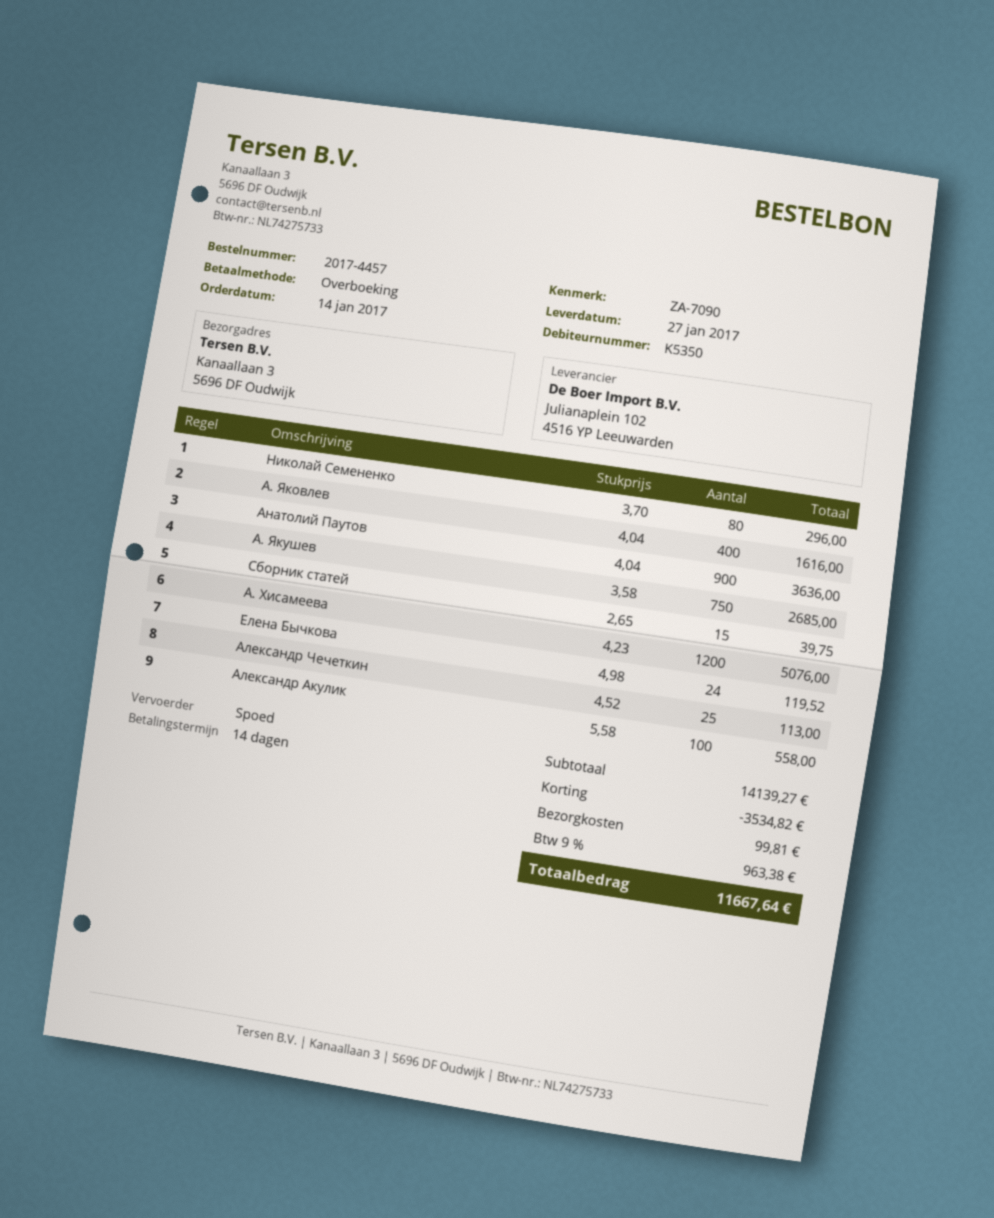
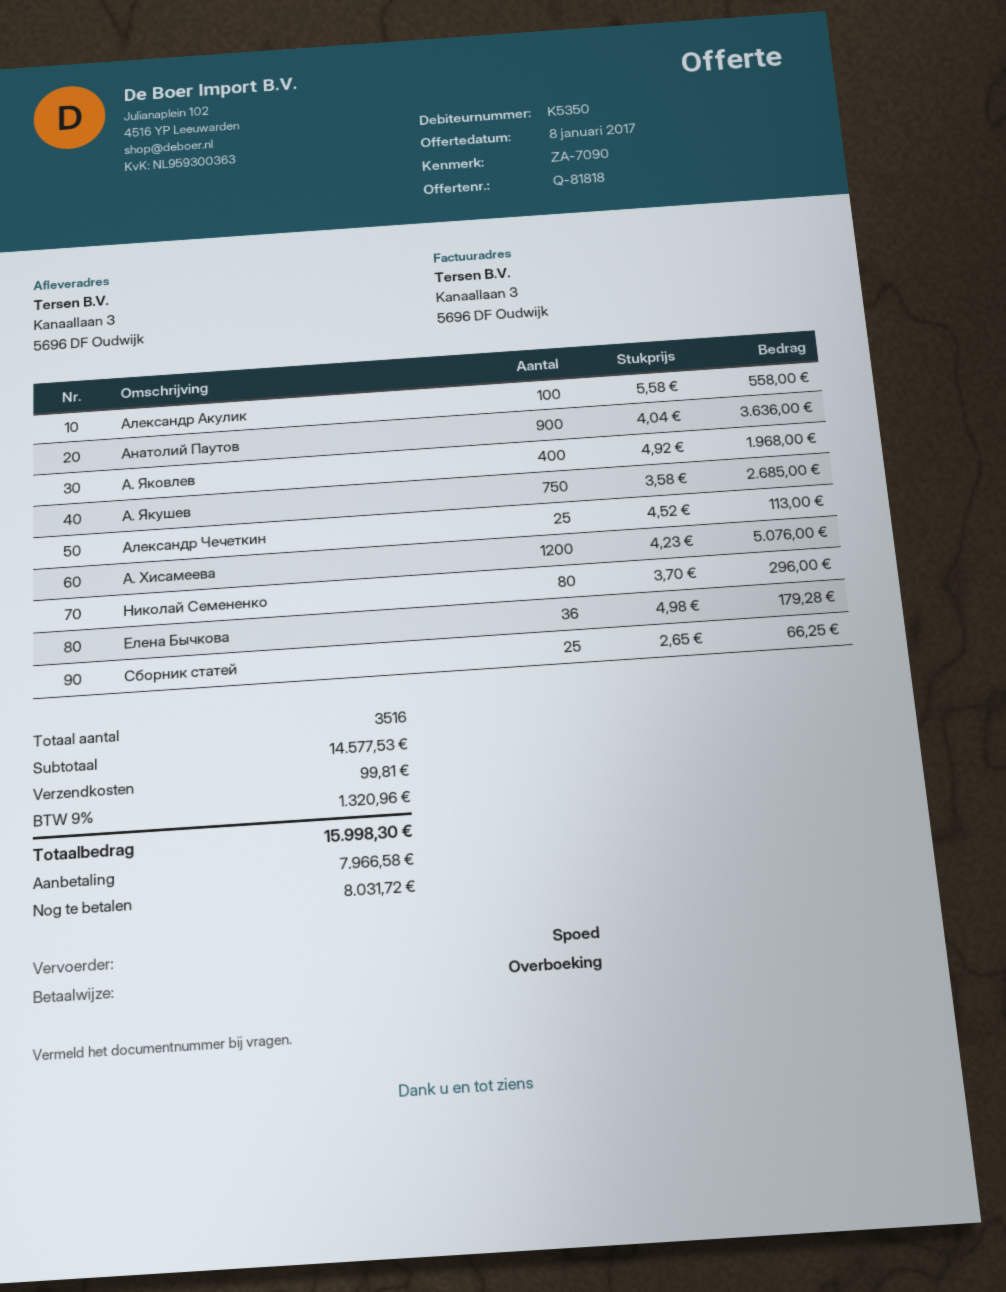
А. Яковлев: 400 x 4.04 = 1616.00 -> 400 x 4.92 = 1968.00
Сборник статей: 15 x 2.65 = 39.75 -> 25 x 2.65 = 66.25
Елена Бычкова: 24 x 4.98 = 119.52 -> 36 x 4.98 = 179.28
subtotal: 14139.27 -> 14577.53
discount: 3534.82 -> none
tax: 9% = 963.38 -> 9% = 1320.96
total: 11667.64 -> 15998.30

